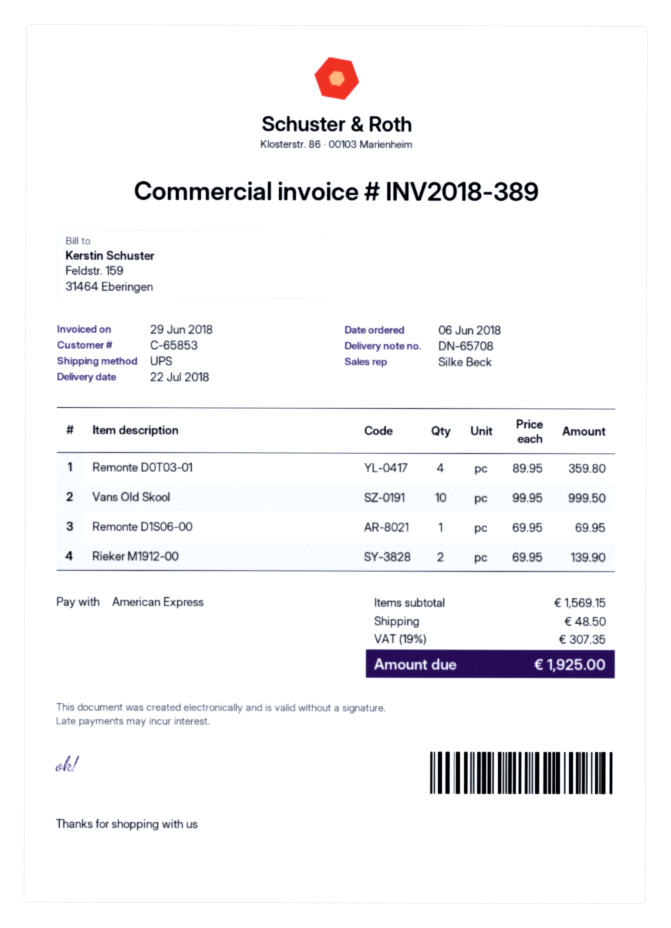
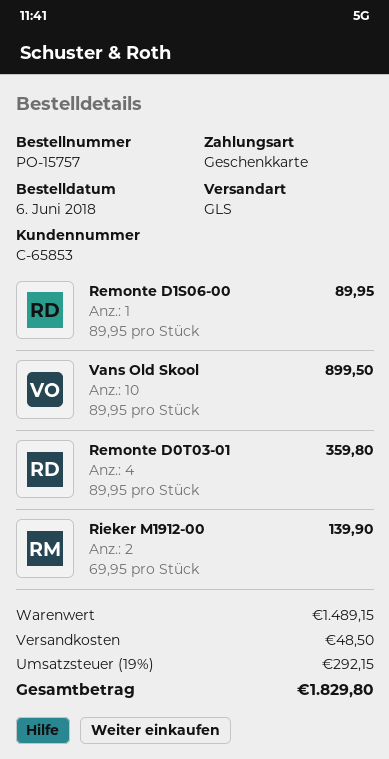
payment method: American Express -> gift card
shipping method: UPS -> GLS
Vans Old Skool: 10 x 99.95 = 999.50 -> 10 x 89.95 = 899.50
Remonte D1S06-00: 1 x 69.95 = 69.95 -> 1 x 89.95 = 89.95
subtotal: 1569.15 -> 1489.15
tax: 19% = 307.35 -> 19% = 292.15
total: 1925.00 -> 1829.80

